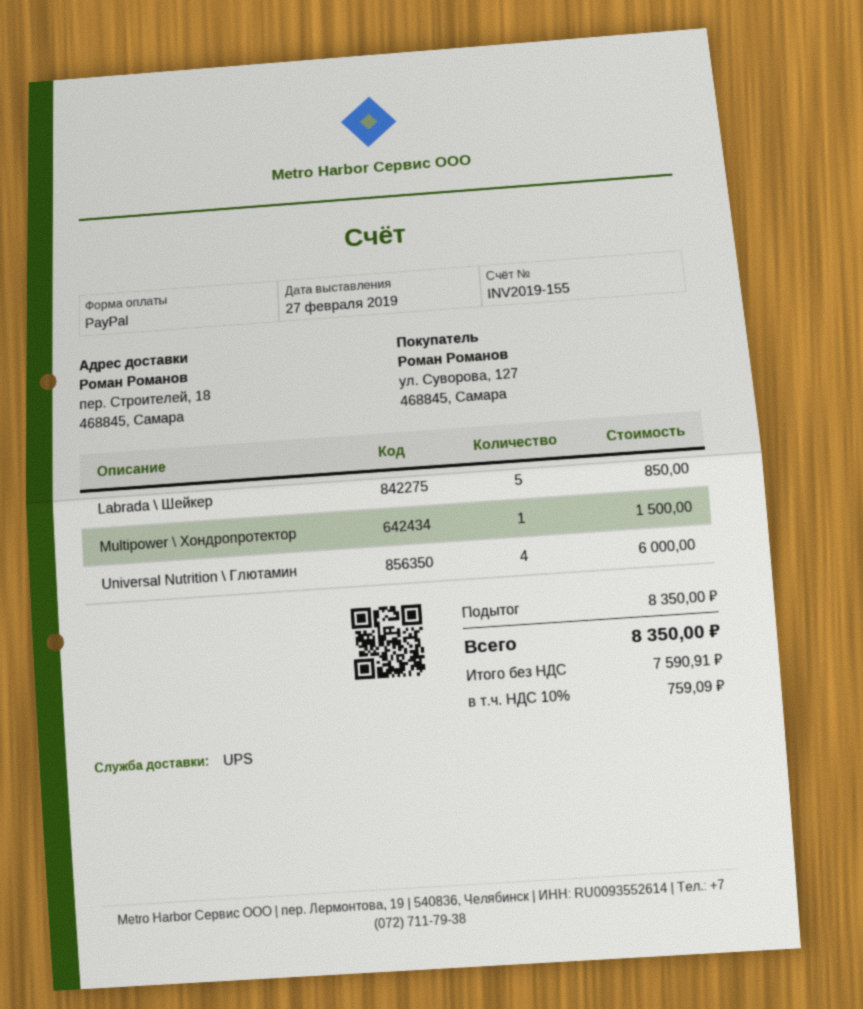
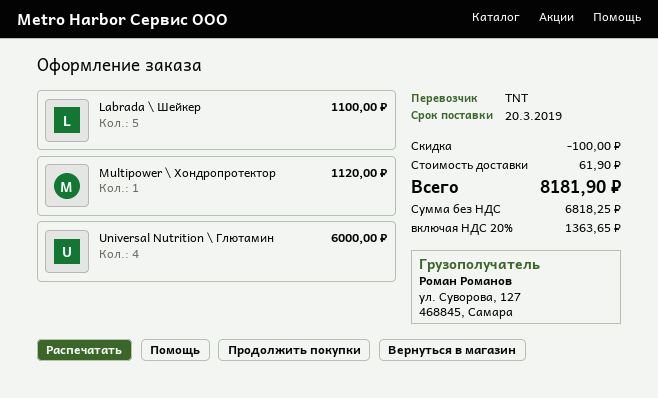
shipping method: UPS -> TNT
ship to: пер. Строителей, 18, 468845, Самара -> ул. Суворова, 127, 468845, Самара
Labrada \ Шейкер: 5 for 850.00 -> 5 for 1100.00
Multipower \ Хондропротектор: 1 for 1500.00 -> 1 for 1120.00
discount: none -> 100.00
shipping: none -> 61.90
net: 7590.91 -> 6818.25
tax: 10% = 759.09 -> 20% = 1363.65
total: 8350.00 -> 8181.90

